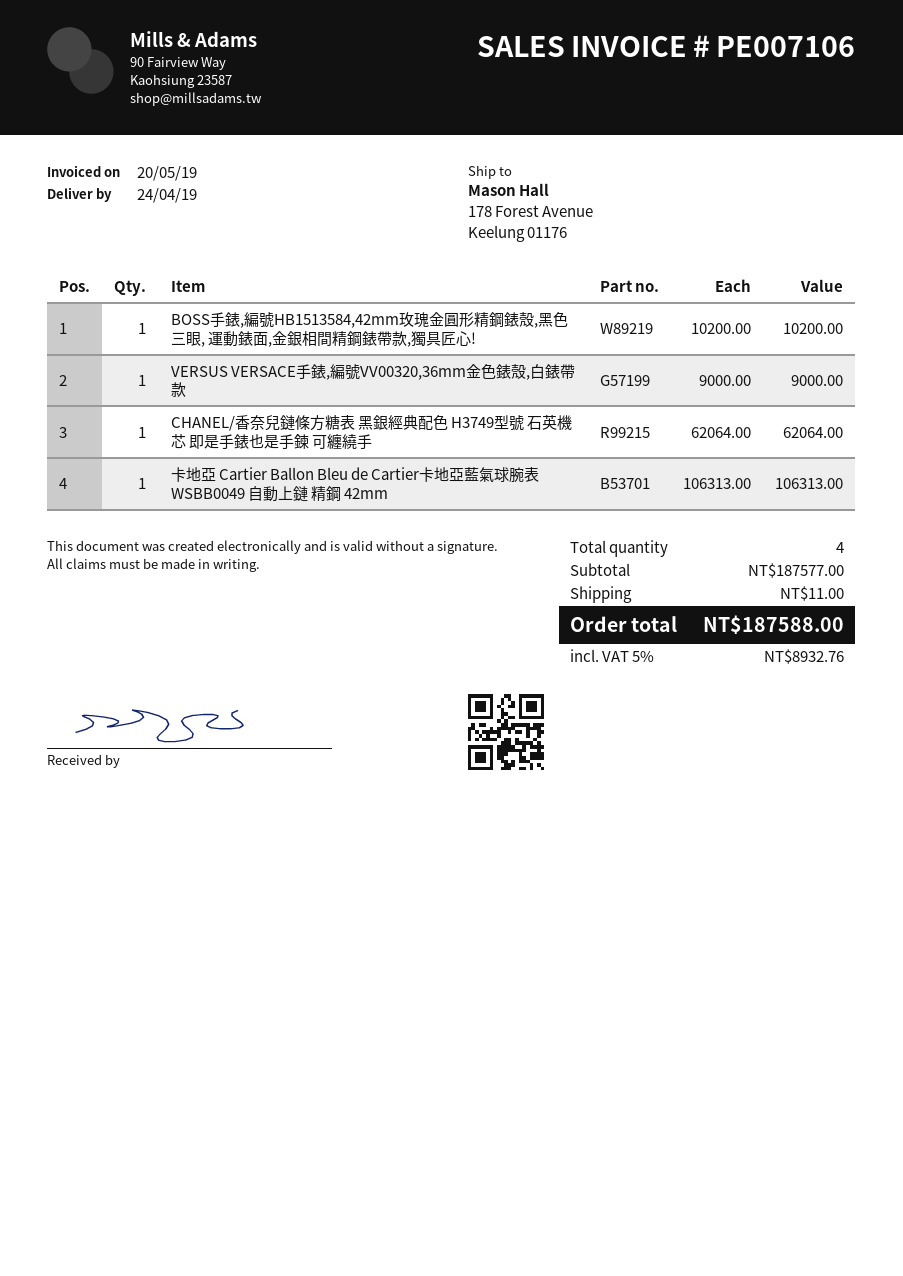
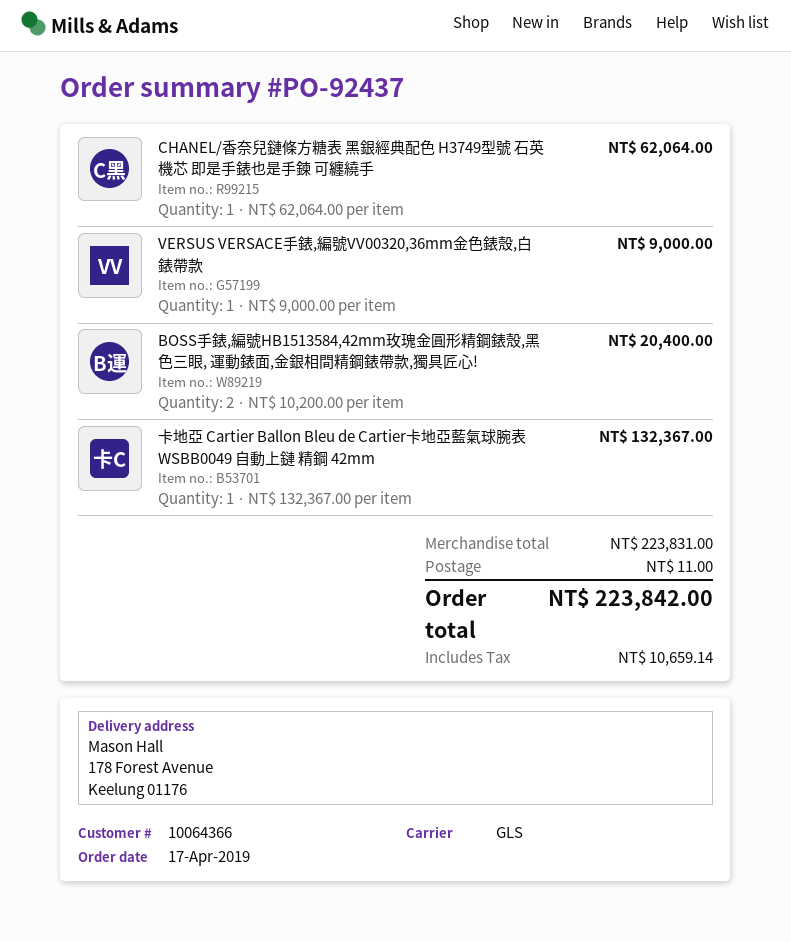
BOSS手錶,編號HB1513584,42mm玫瑰金圓形精鋼錶殼,黑色三眼, 運動錶面,金銀相間精鋼錶帶款,獨具匠心!: 1 x 10200.00 = 10200.00 -> 2 x 10200.00 = 20400.00
卡地亞 Cartier Ballon Bleu de Cartier卡地亞藍氣球腕表 WSBB0049 自動上鏈 精鋼 42mm: 1 x 106313.00 = 106313.00 -> 1 x 132367.00 = 132367.00
subtotal: 187577.00 -> 223831.00
tax: 8932.76 -> 10659.14
total: 187588.00 -> 223842.00

